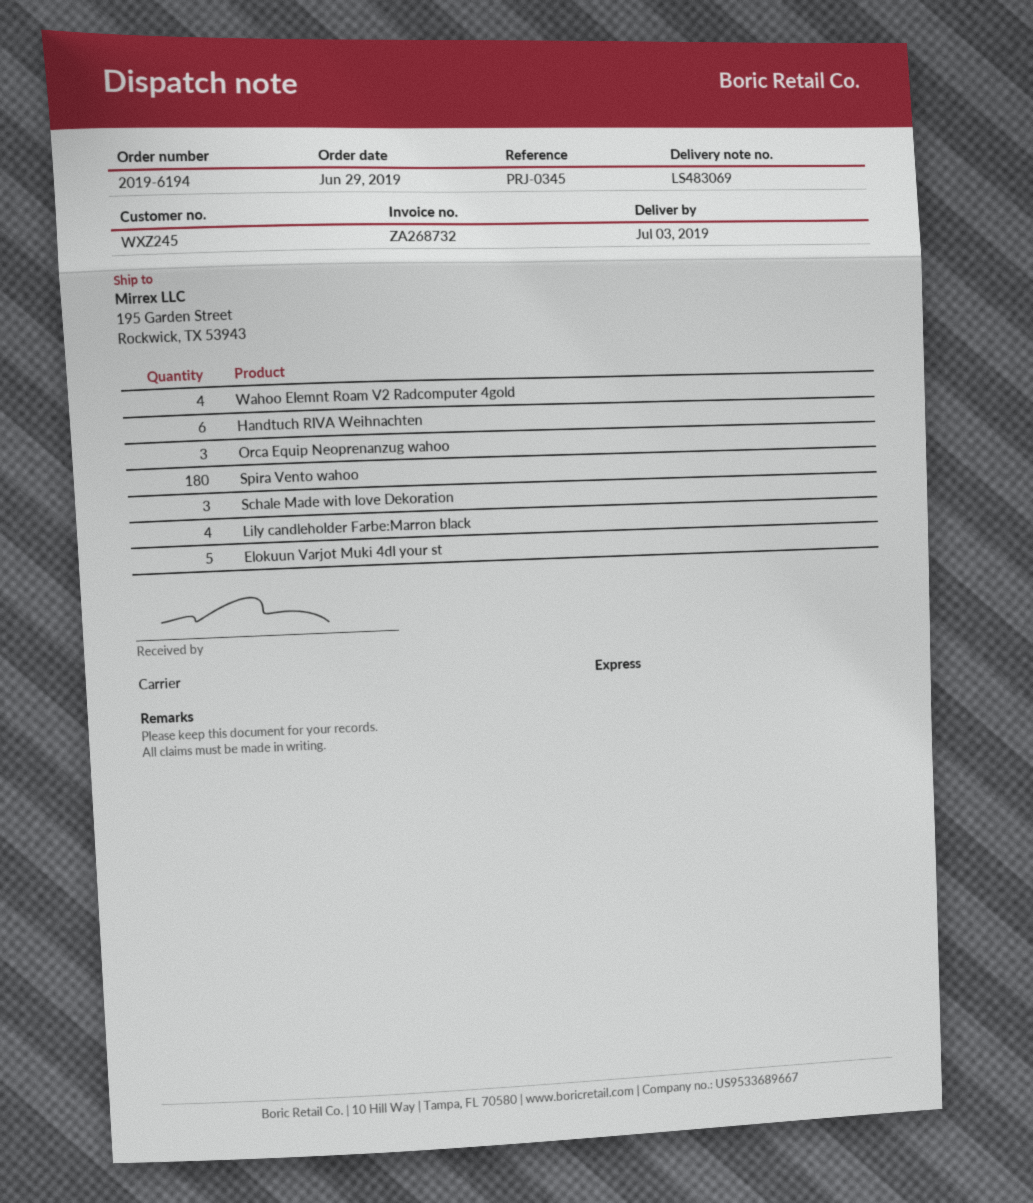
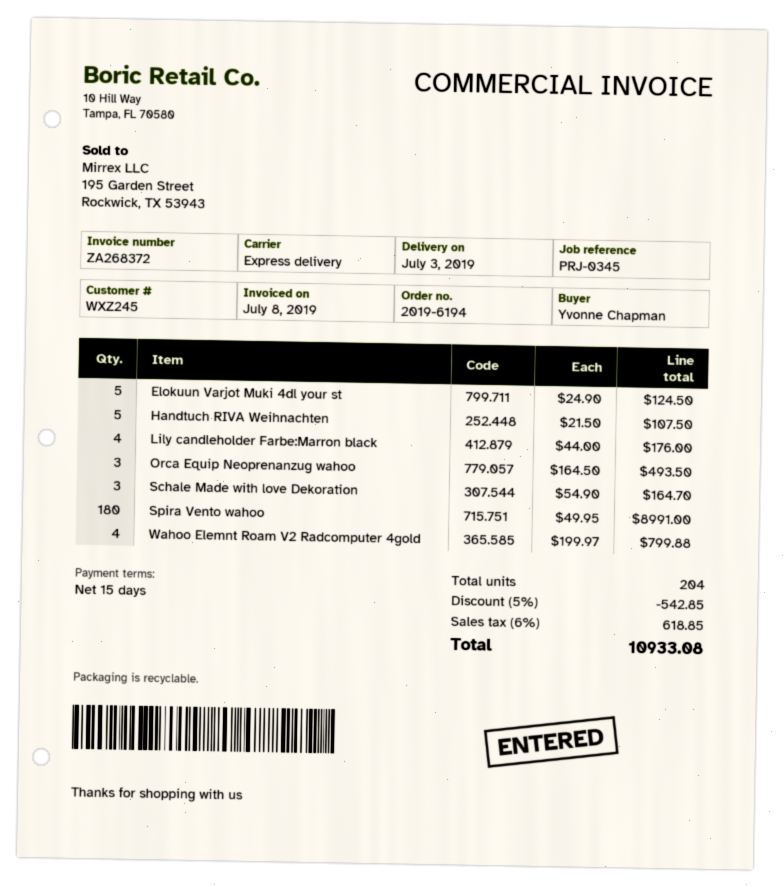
invoice number: ZA268732 -> ZA268372
Handtuch RIVA Weihnachten: 6 -> 5

